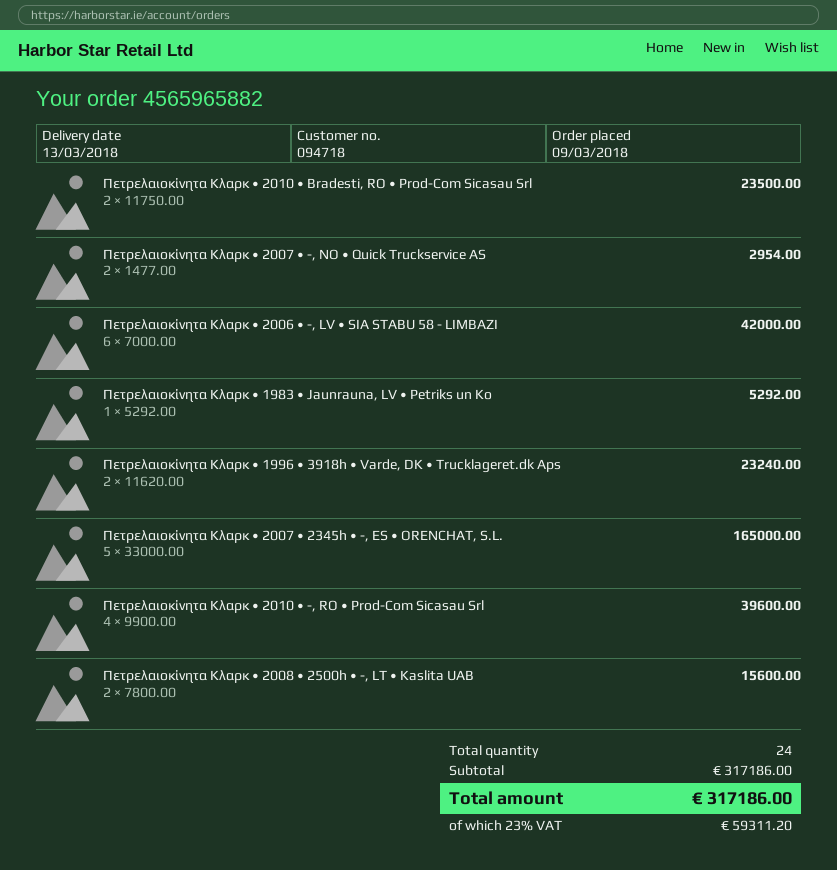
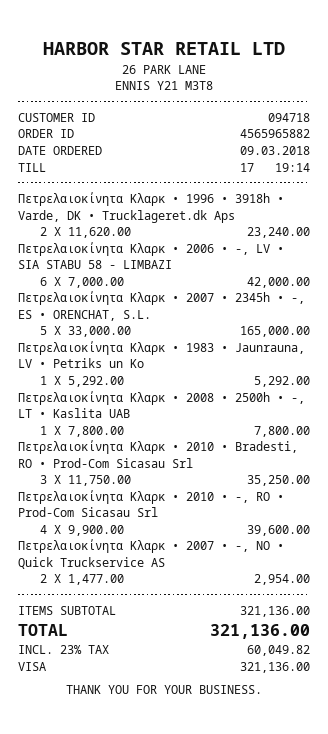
Πετρελαιοκίνητα Κλαρκ • 2010 • Bradesti, RO • Prod-Com Sicasau Srl: 2 x 11750.00 = 23500.00 -> 3 x 11750.00 = 35250.00
Πετρελαιοκίνητα Κλαρκ • 2008 • 2500h • -, LT • Kaslita UAB: 2 x 7800.00 = 15600.00 -> 1 x 7800.00 = 7800.00
subtotal: 317186.00 -> 321136.00
tax: 23% = 59311.20 -> 23% = 60049.82
total: 317186.00 -> 321136.00

